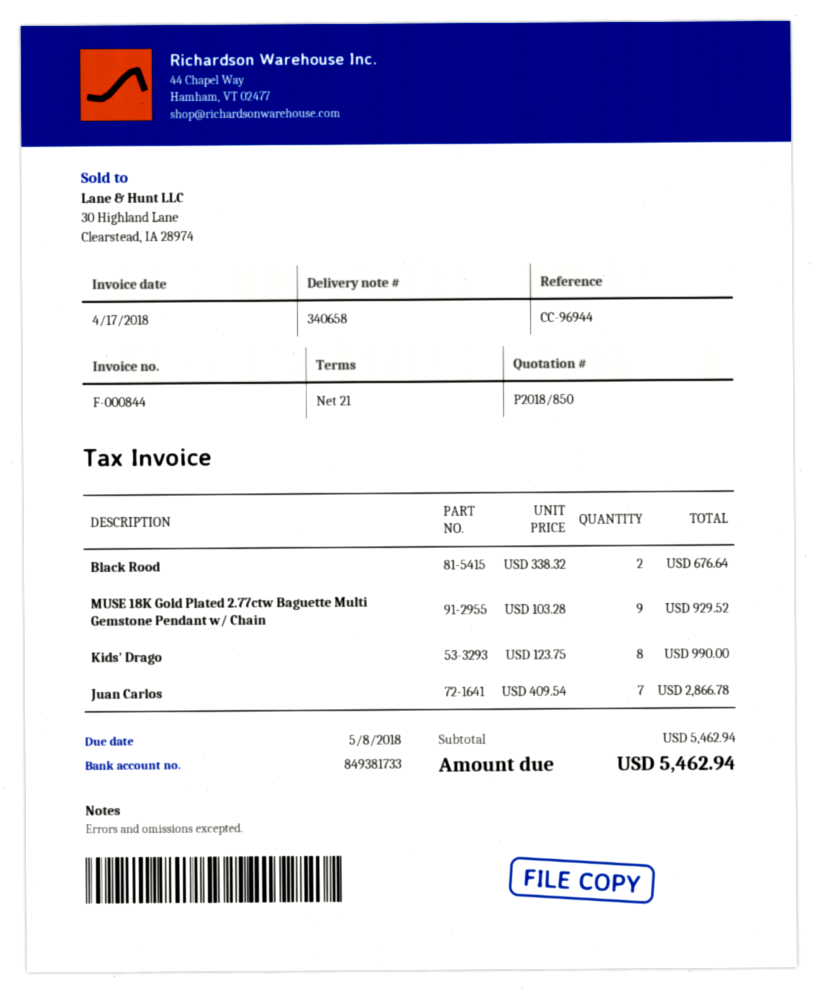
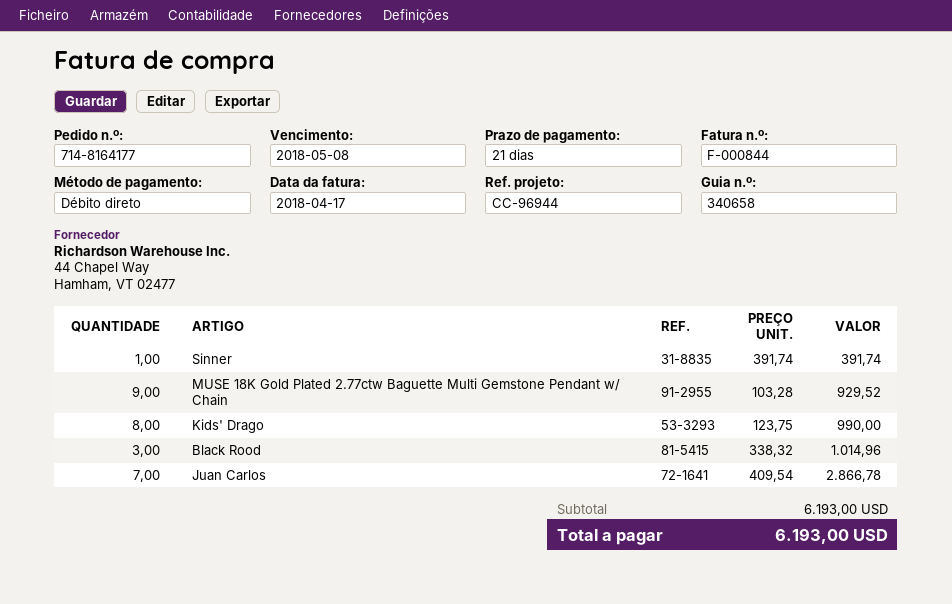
Black Rood: 2 x 338.32 = 676.64 -> 3 x 338.32 = 1014.96
Sinner: none -> 1 x 391.74 = 391.74
subtotal: 5462.94 -> 6193.00
total: 5462.94 -> 6193.00

